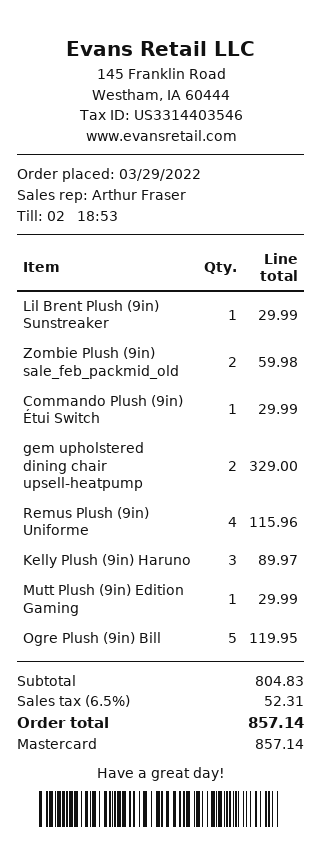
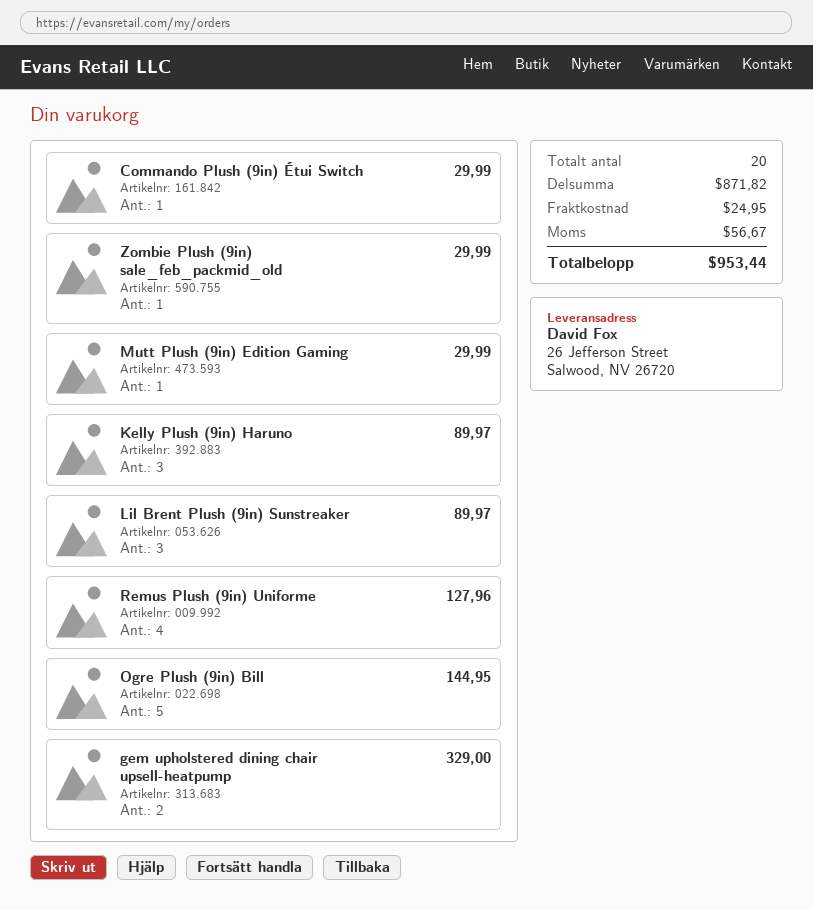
Lil Brent Plush (9in) Sunstreaker: 1 for 29.99 -> 3 for 89.97
Zombie Plush (9in) sale_feb_packmid_old: 2 for 59.98 -> 1 for 29.99
Remus Plush (9in) Uniforme: 4 for 115.96 -> 4 for 127.96
Ogre Plush (9in) Bill: 5 for 119.95 -> 5 for 144.95
subtotal: 804.83 -> 871.82
shipping: none -> 24.95
tax: 52.31 -> 56.67
total: 857.14 -> 953.44

